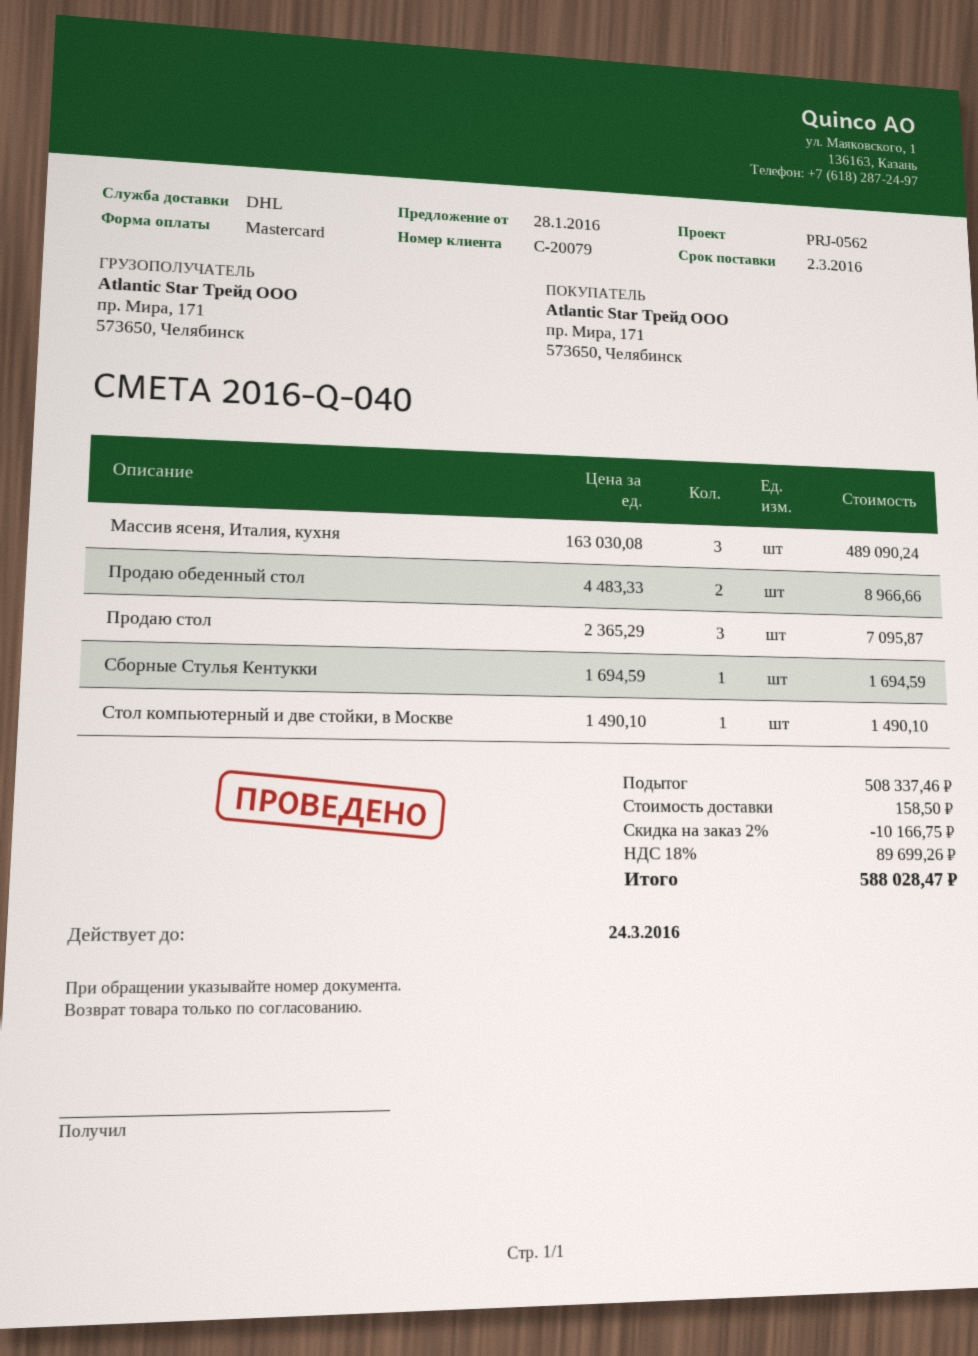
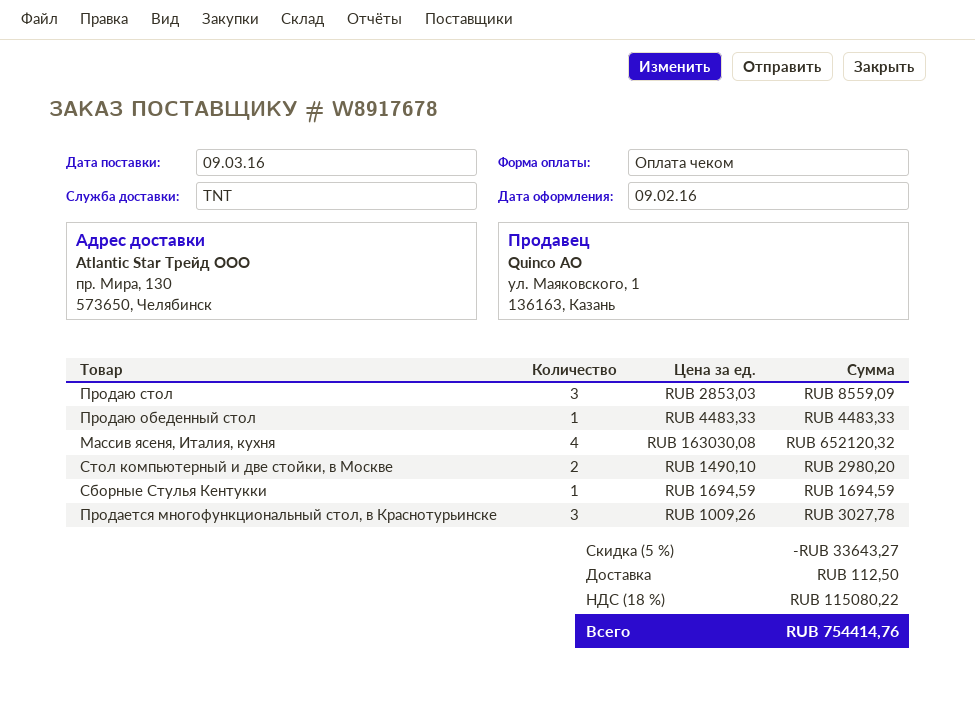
delivery date: 2016-03-02 -> 2016-03-09
payment method: Mastercard -> cheque
shipping method: DHL -> TNT
ship to: пр. Мира, 171, 573650, Челябинск -> пр. Мира, 130, 573650, Челябинск
Массив ясеня, Италия, кухня: 3 x 163030.08 = 489090.24 -> 4 x 163030.08 = 652120.32
Продаю обеденный стол: 2 x 4483.33 = 8966.66 -> 1 x 4483.33 = 4483.33
Продаю стол: 3 x 2365.29 = 7095.87 -> 3 x 2853.03 = 8559.09
Стол компьютерный и две стойки, в Москве: 1 x 1490.10 = 1490.10 -> 2 x 1490.10 = 2980.20
Продается многофункциональный стол, в Краснотурьинске: none -> 3 x 1009.26 = 3027.78
discount: 2% = 10166.75 -> 5% = 33643.27
shipping: 158.50 -> 112.50
tax: 18% = 89699.26 -> 18% = 115080.22
total: 588028.47 -> 754414.76

